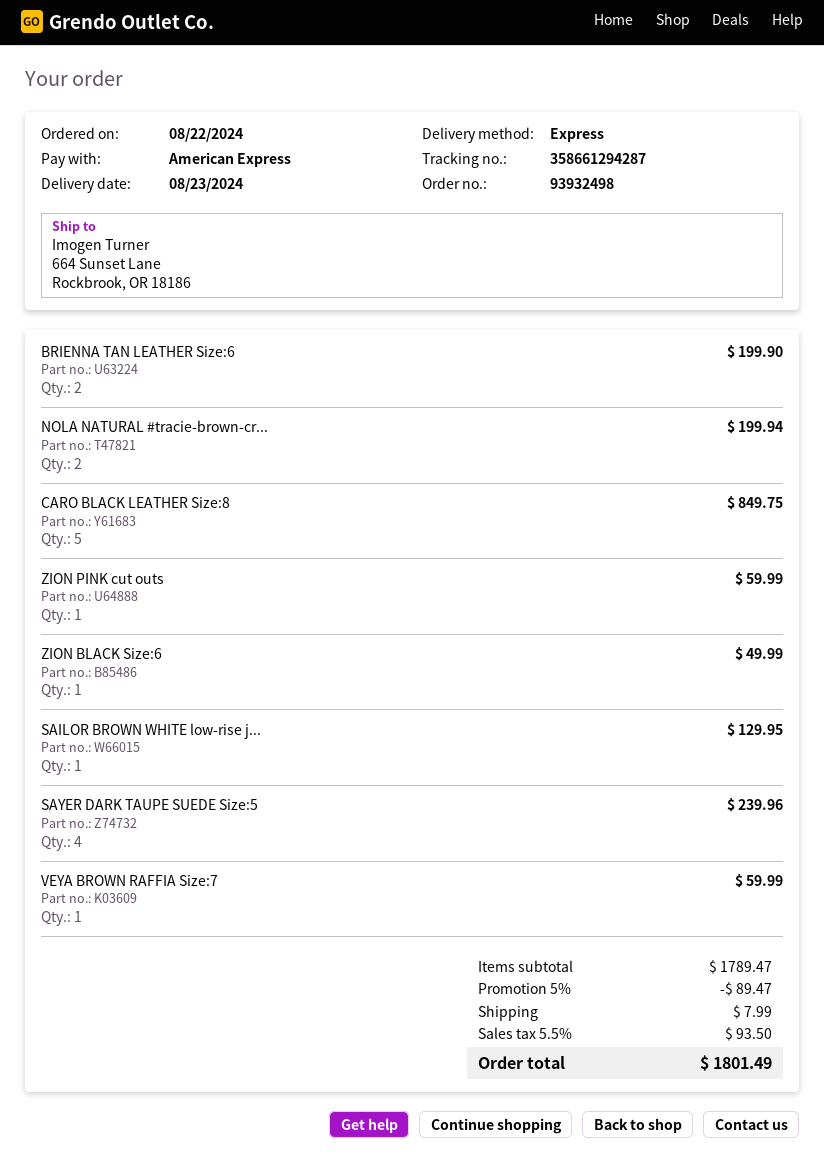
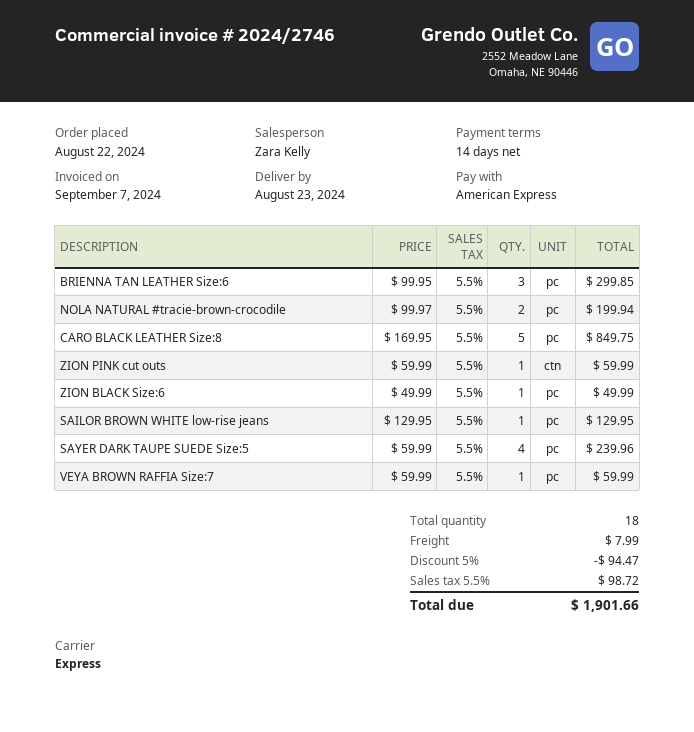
BRIENNA TAN LEATHER Size:6: 2 for 199.90 -> 3 for 299.85
discount: 5% = 89.47 -> 5% = 94.47
tax: 5.5% = 93.50 -> 5.5% = 98.72
total: 1801.49 -> 1901.66

